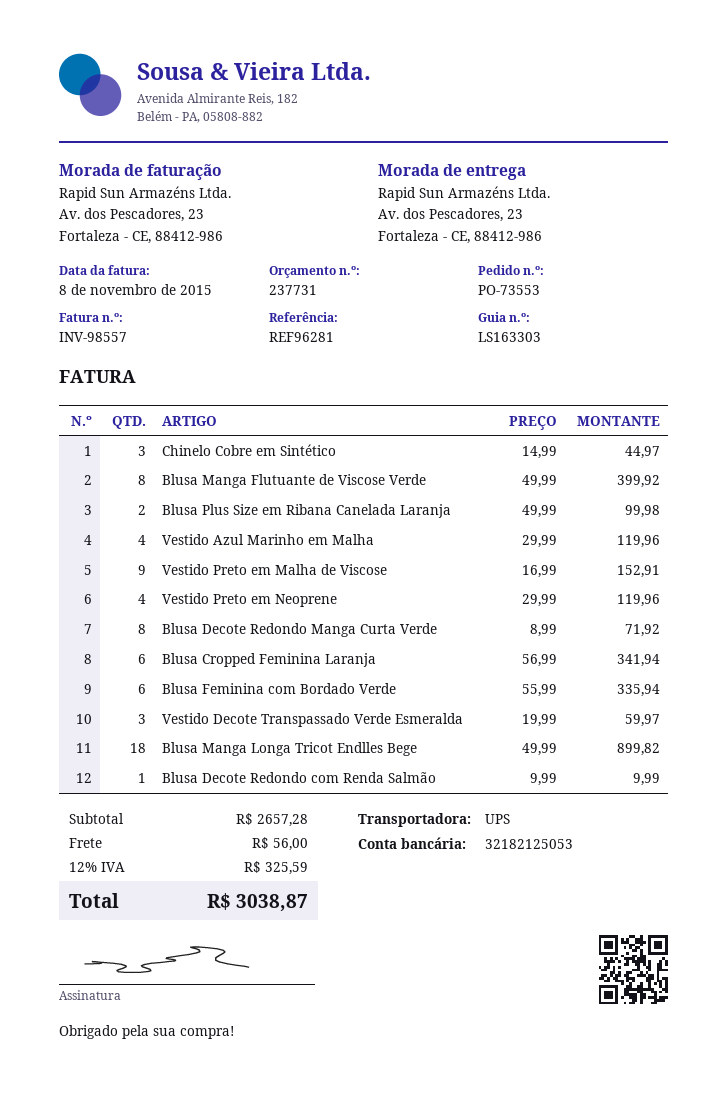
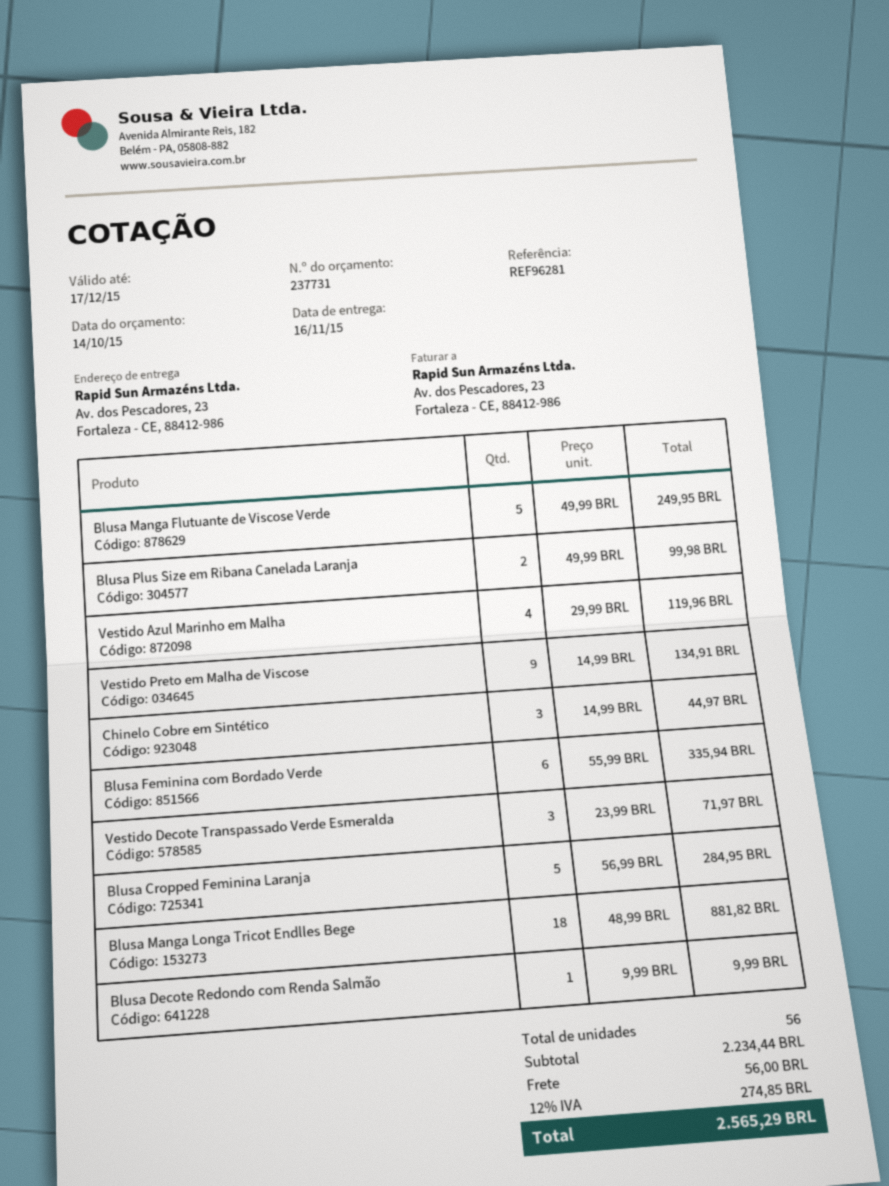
Blusa Manga Flutuante de Viscose Verde: 8 x 49.99 = 399.92 -> 5 x 49.99 = 249.95
Vestido Preto em Malha de Viscose: 9 x 16.99 = 152.91 -> 9 x 14.99 = 134.91
Vestido Preto em Neoprene: 4 x 29.99 = 119.96 -> none
Blusa Decote Redondo Manga Curta Verde: 8 x 8.99 = 71.92 -> none
Blusa Cropped Feminina Laranja: 6 x 56.99 = 341.94 -> 5 x 56.99 = 284.95
Vestido Decote Transpassado Verde Esmeralda: 3 x 19.99 = 59.97 -> 3 x 23.99 = 71.97
Blusa Manga Longa Tricot Endlles Bege: 18 x 49.99 = 899.82 -> 18 x 48.99 = 881.82
subtotal: 2657.28 -> 2234.44
tax: 12% = 325.59 -> 12% = 274.85
total: 3038.87 -> 2565.29

